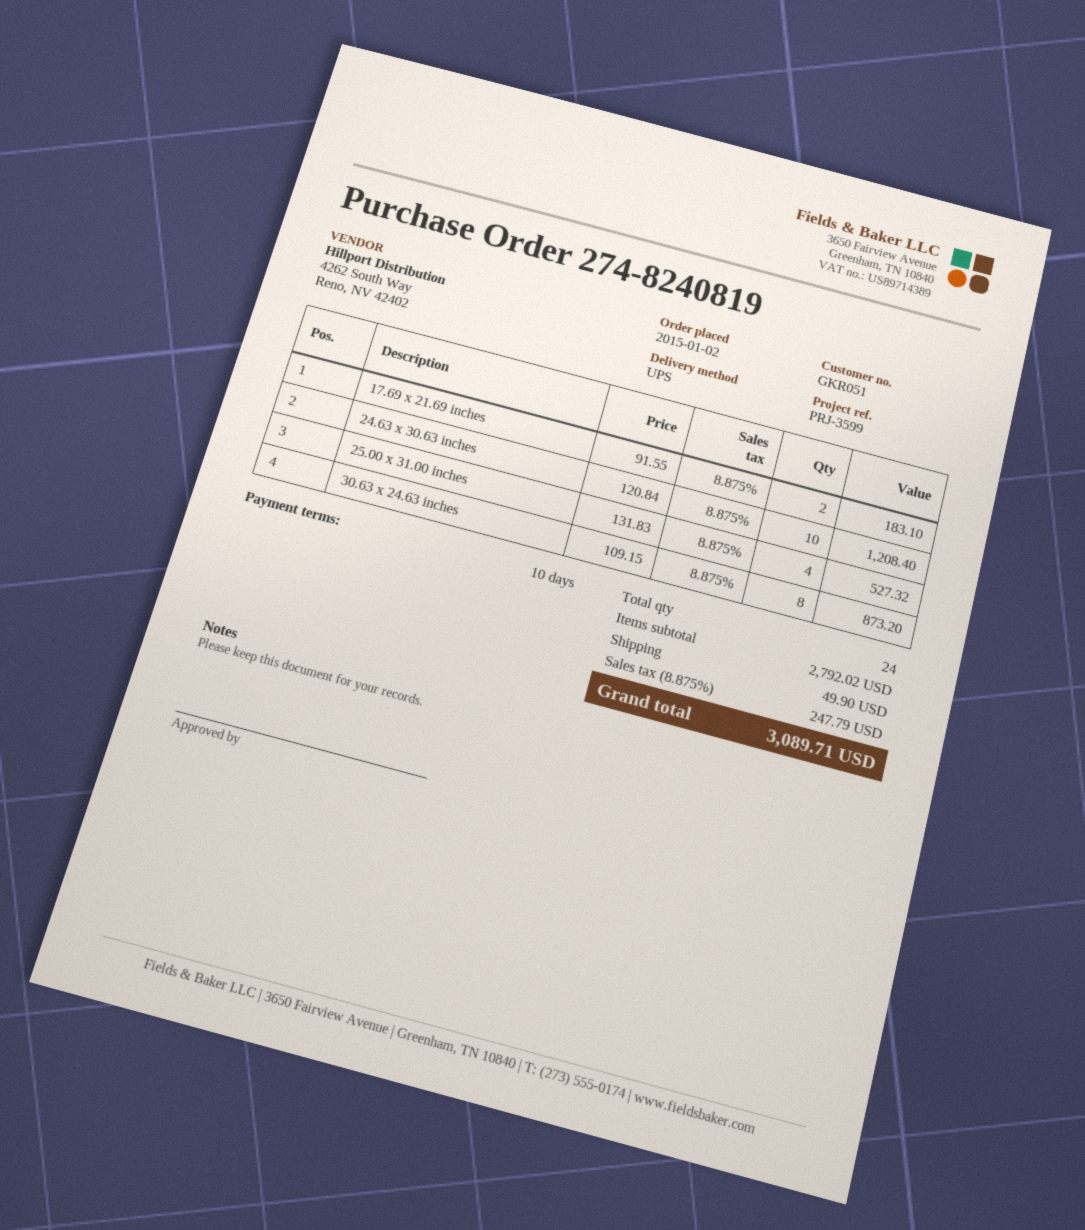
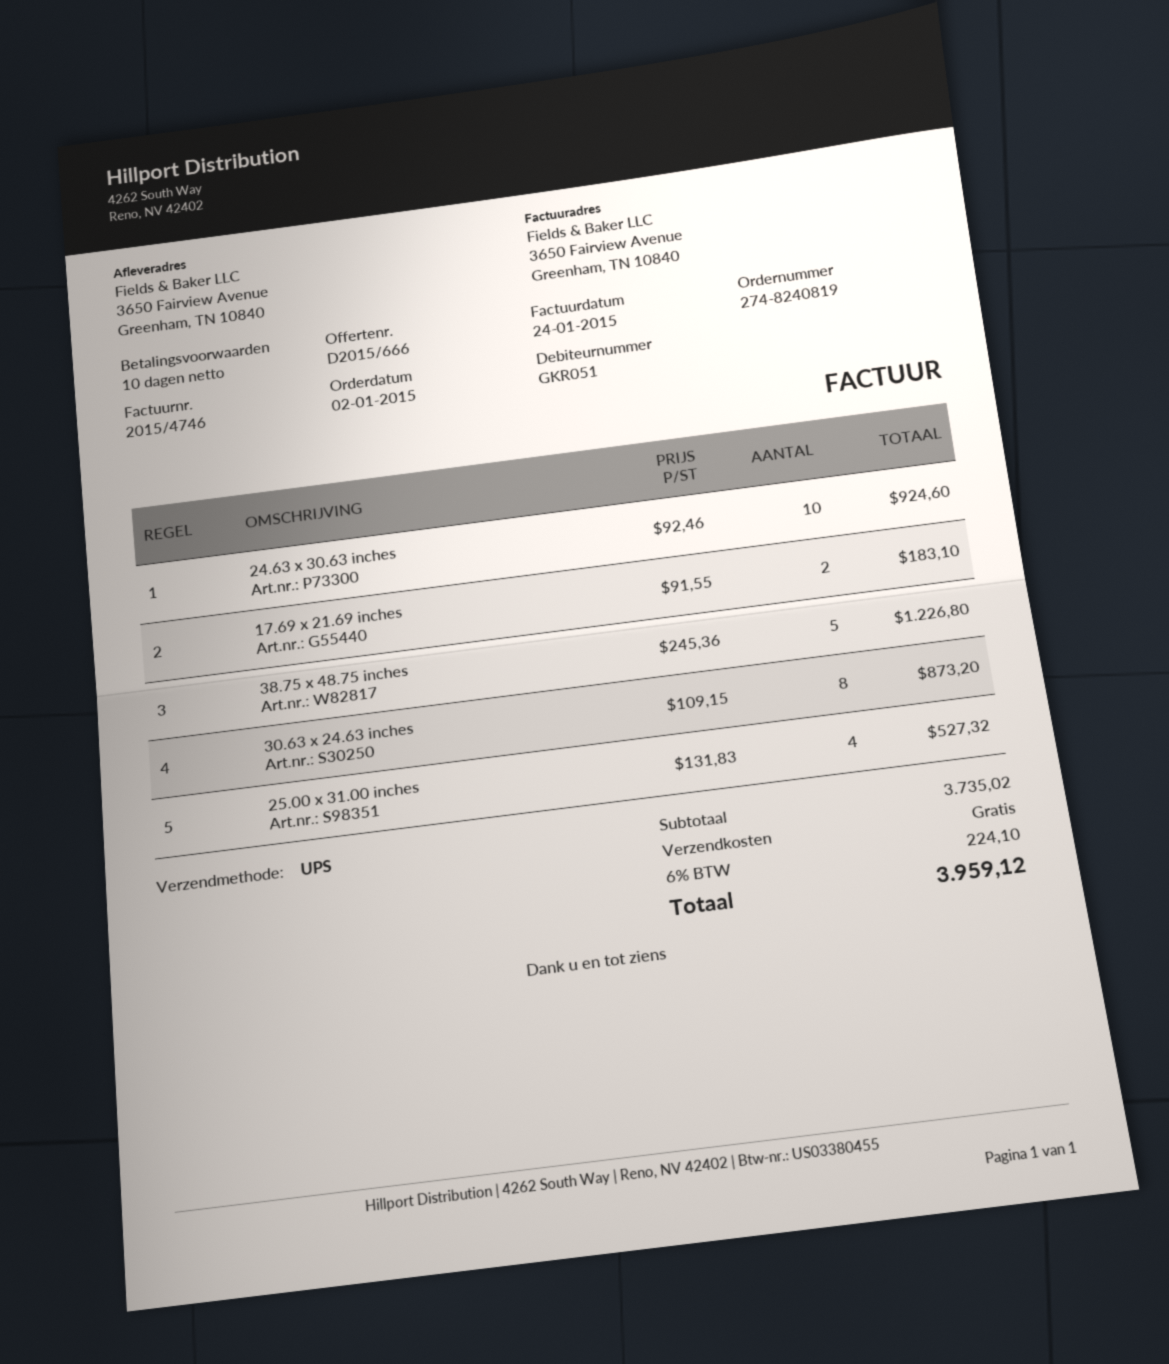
24.63 x 30.63 inches: 10 x 120.84 = 1208.40 -> 10 x 92.46 = 924.60
38.75 x 48.75 inches: none -> 5 x 245.36 = 1226.80
subtotal: 2792.02 -> 3735.02
shipping: 49.90 -> 0.00
tax: 8.875% = 247.79 -> 6% = 224.10
total: 3089.71 -> 3959.12

